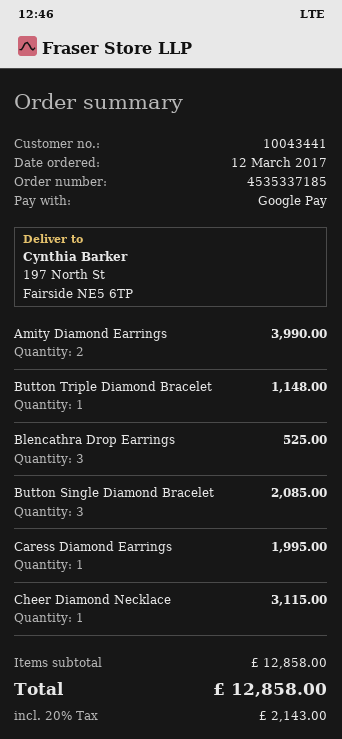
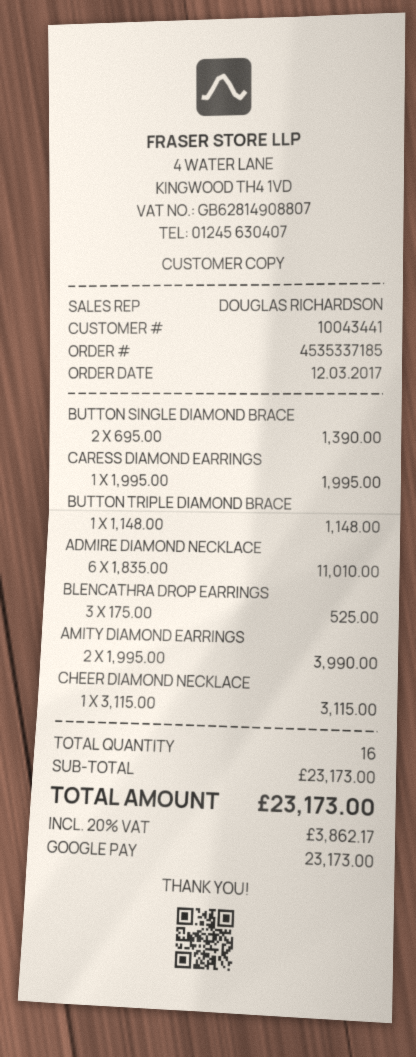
Button Single Diamond Bracelet: 3 for 2085.00 -> 2 for 1390.00
ADMIRE DIAMOND NECKLACE: none -> 6 for 11010.00
subtotal: 12858.00 -> 23173.00
tax: 20% = 2143.00 -> 20% = 3862.17
total: 12858.00 -> 23173.00

